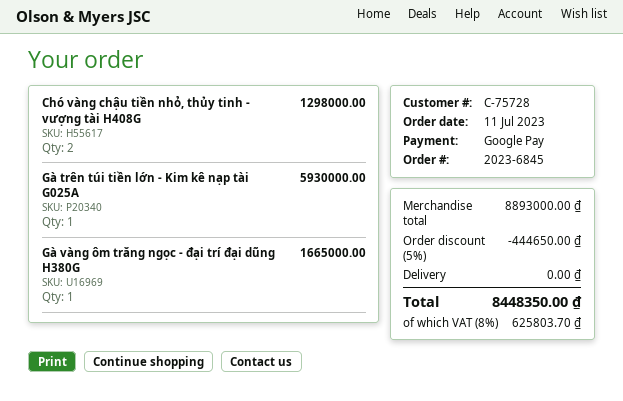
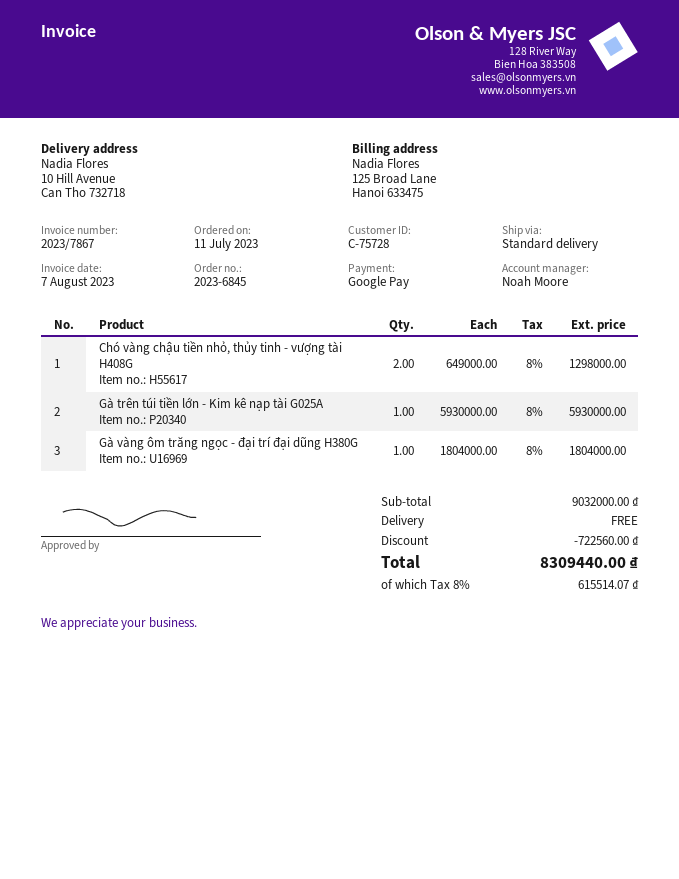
Gà vàng ôm trăng ngọc - đại trí đại dũng H380G: 1 for 1665000.00 -> 1 for 1804000.00
subtotal: 8893000.00 -> 9032000.00
discount: 444650.00 -> 722560.00
tax: 8% = 625803.70 -> 8% = 615514.07
total: 8448350.00 -> 8309440.00

